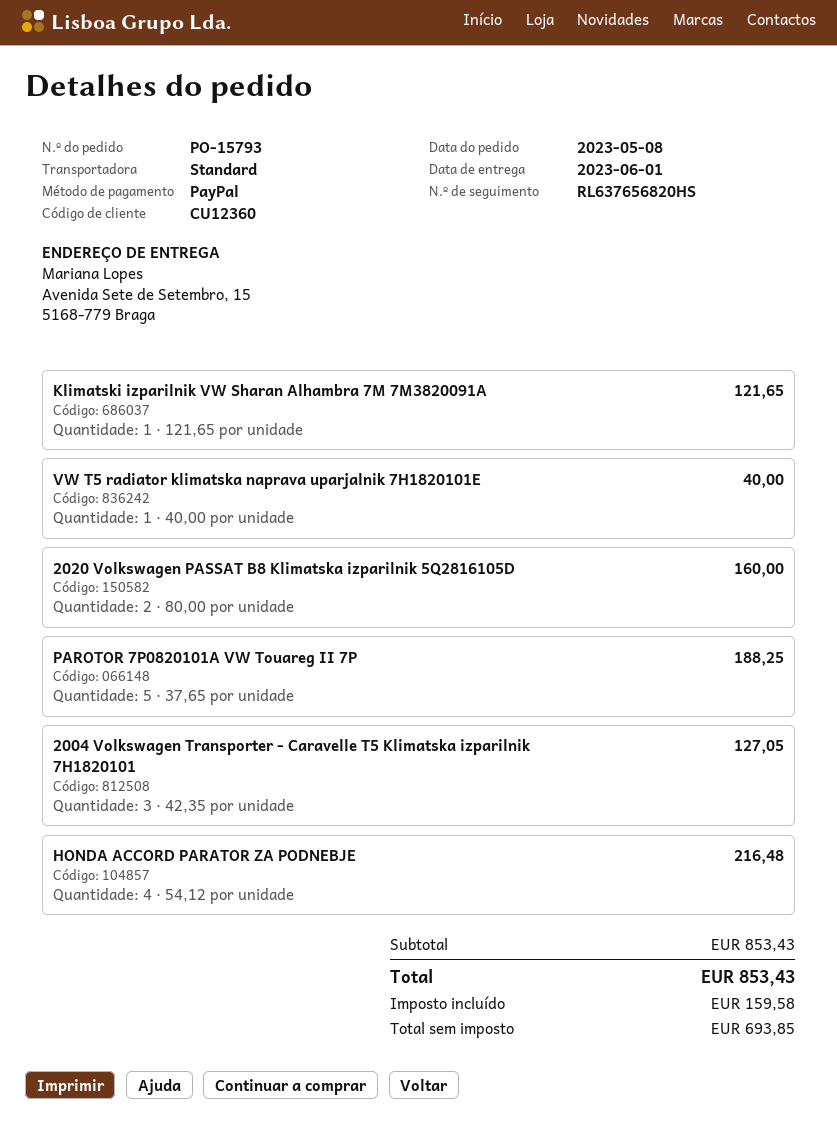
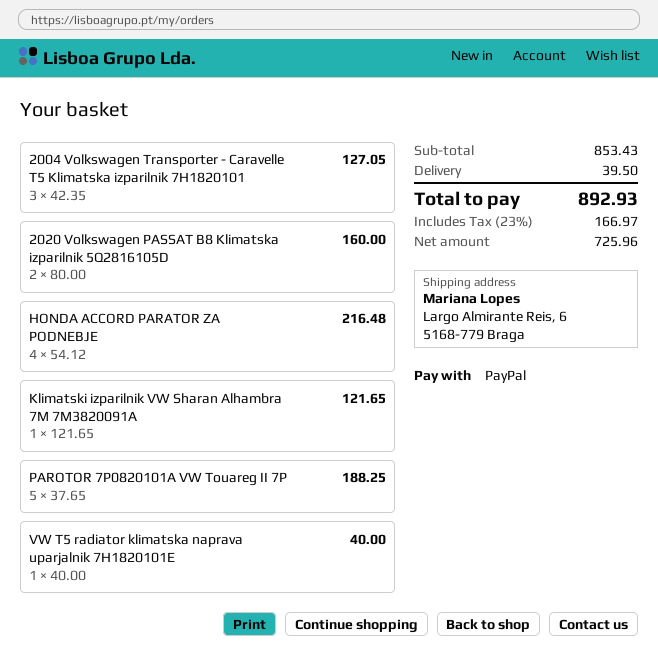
ship to: Avenida Sete de Setembro, 15, 5168-779 Braga -> Largo Almirante Reis, 6, 5168-779 Braga
shipping: none -> 39.50
net: 693.85 -> 725.96
tax: 159.58 -> 166.97
total: 853.43 -> 892.93

